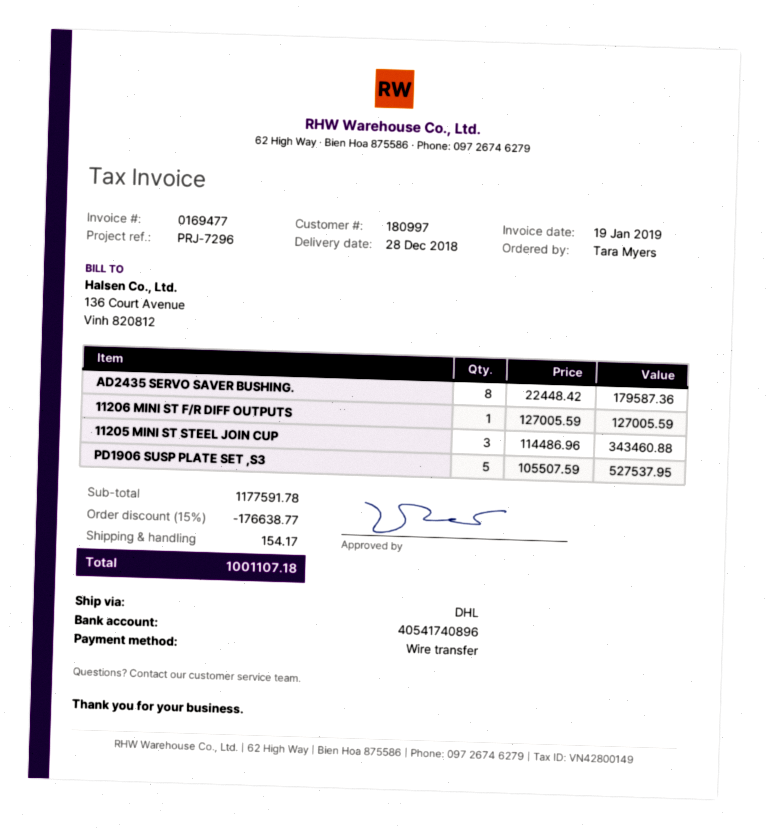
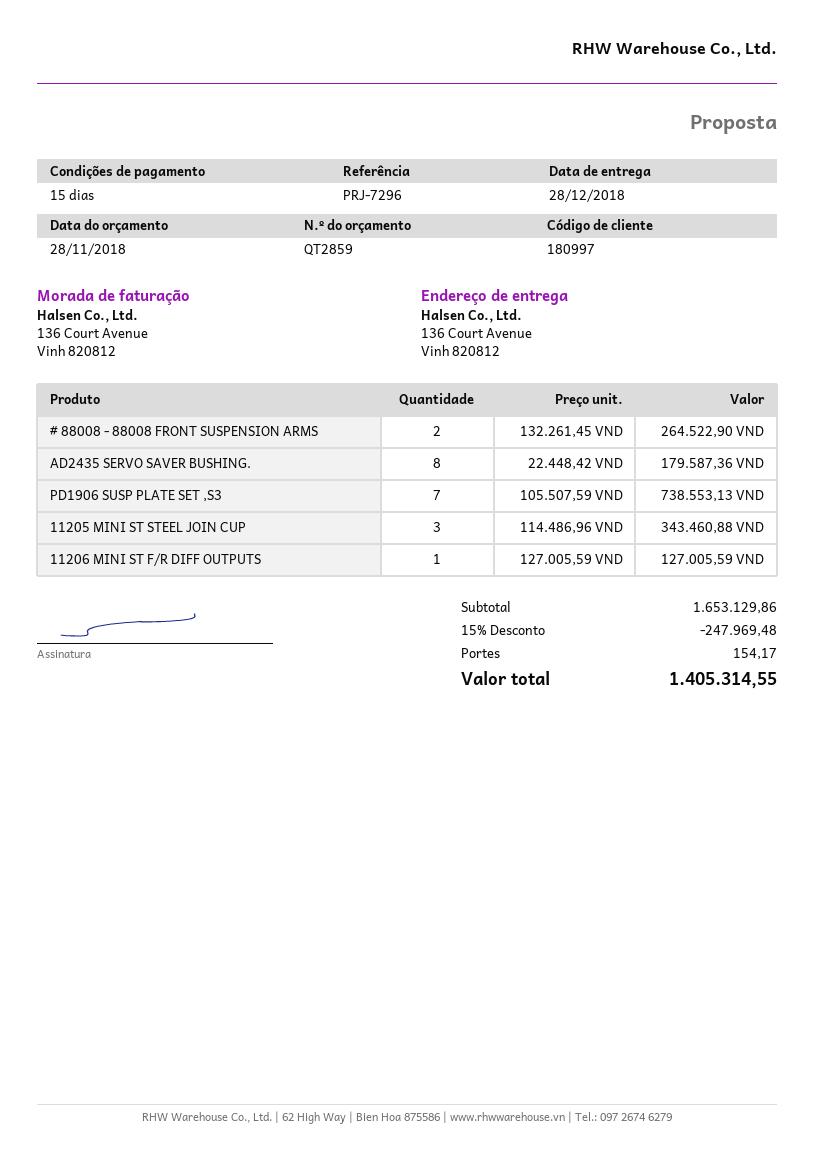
PD1906 SUSP PLATE SET ,S3: 5 x 105507.59 = 527537.95 -> 7 x 105507.59 = 738553.13
# 88008 - 88008 FRONT SUSPENSION ARMS: none -> 2 x 132261.45 = 264522.90
subtotal: 1177591.78 -> 1653129.86
discount: 15% = 176638.77 -> 15% = 247969.48
total: 1001107.18 -> 1405314.55

